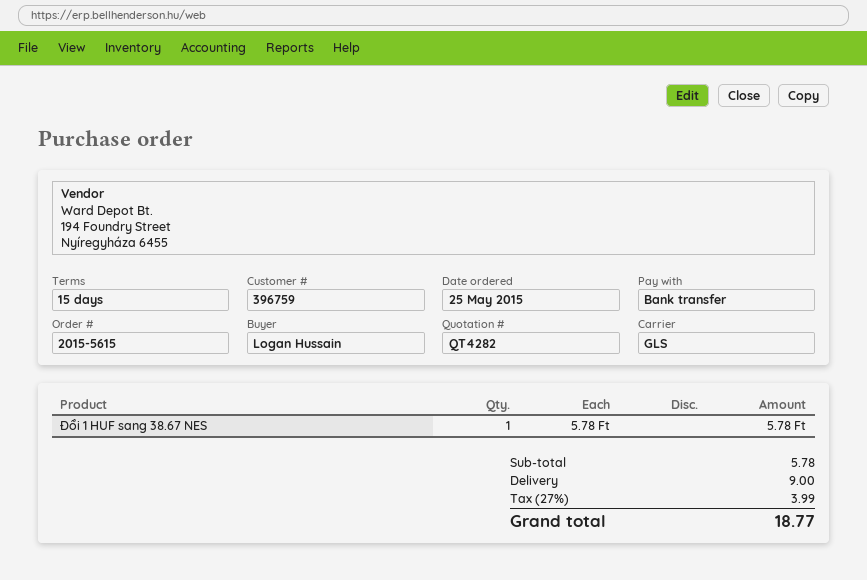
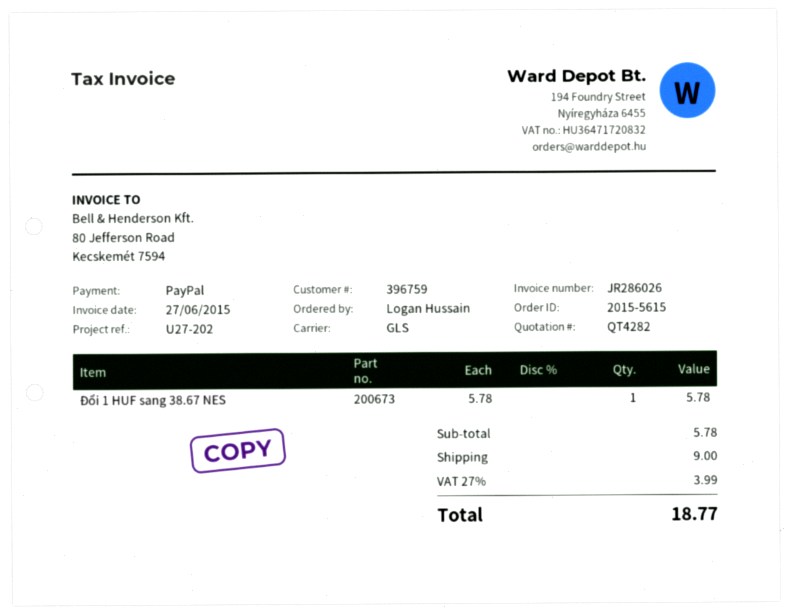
payment method: bank transfer -> PayPal

